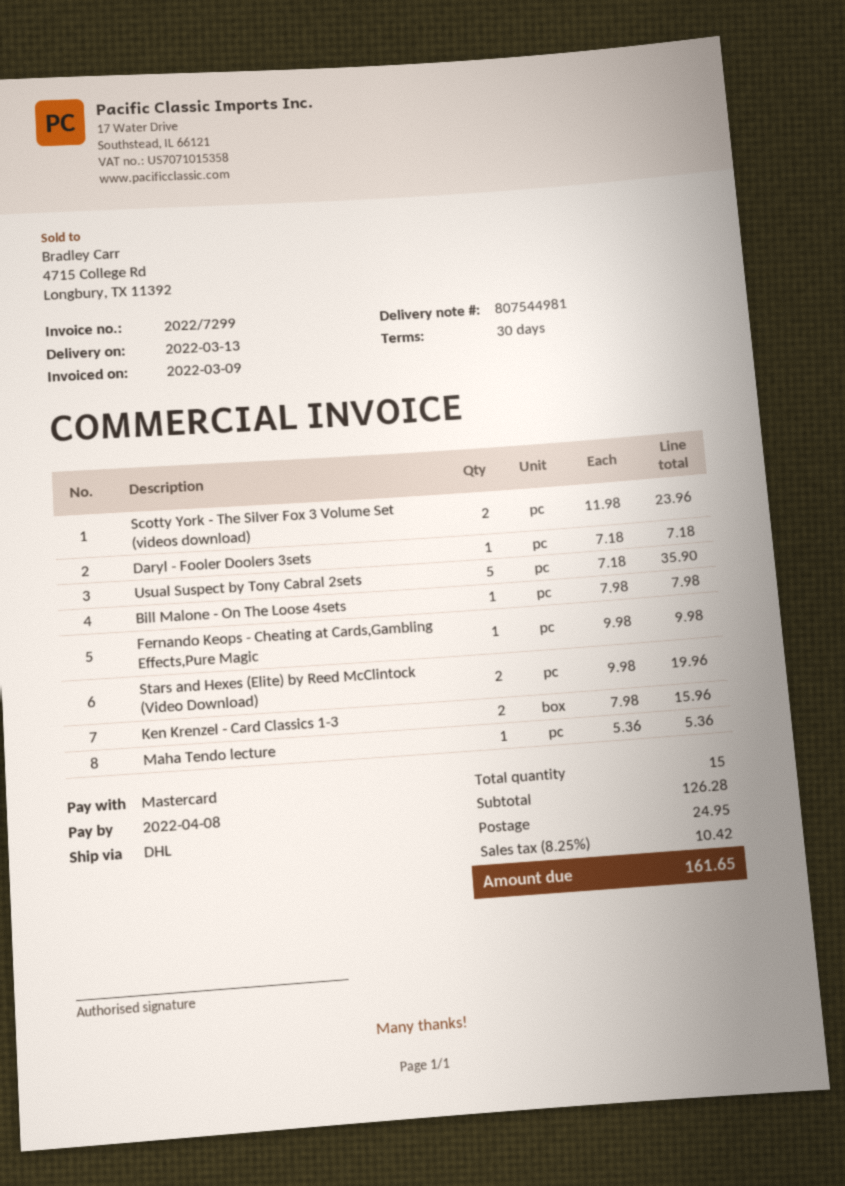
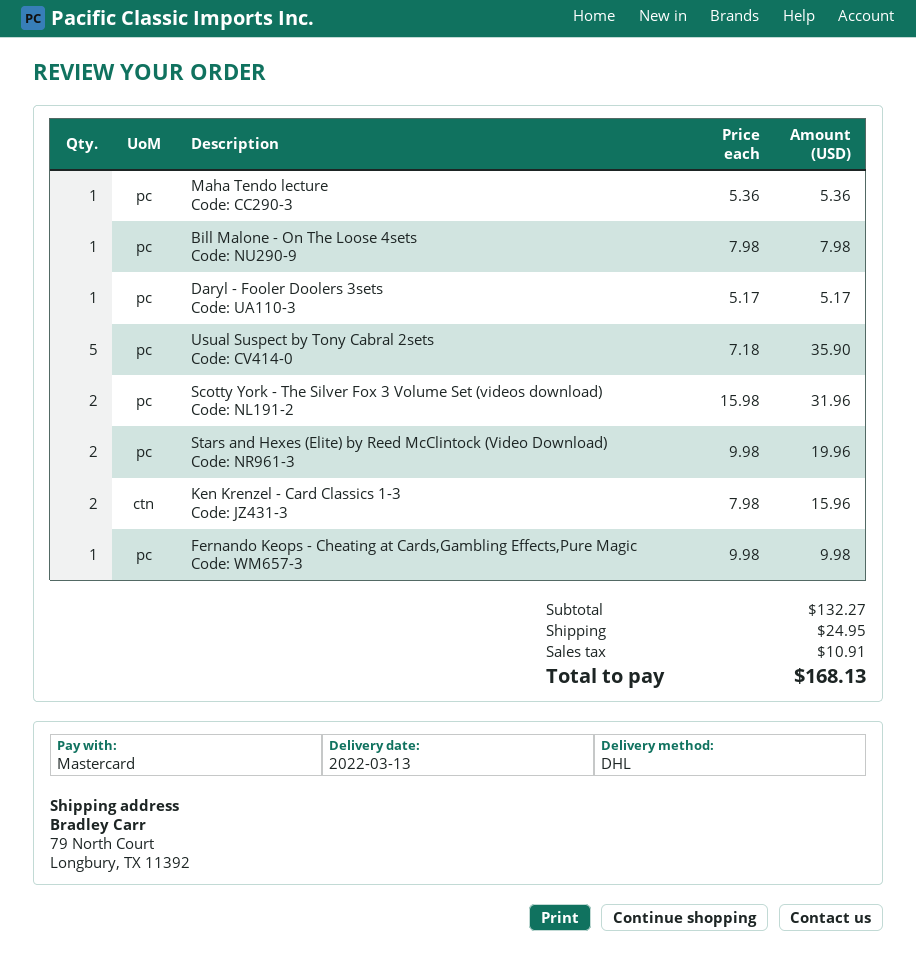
Scotty York - The Silver Fox 3 Volume Set (videos download): 2 x 11.98 = 23.96 -> 2 x 15.98 = 31.96
Daryl - Fooler Doolers 3sets: 1 x 7.18 = 7.18 -> 1 x 5.17 = 5.17
subtotal: 126.28 -> 132.27
tax: 10.42 -> 10.91
total: 161.65 -> 168.13

